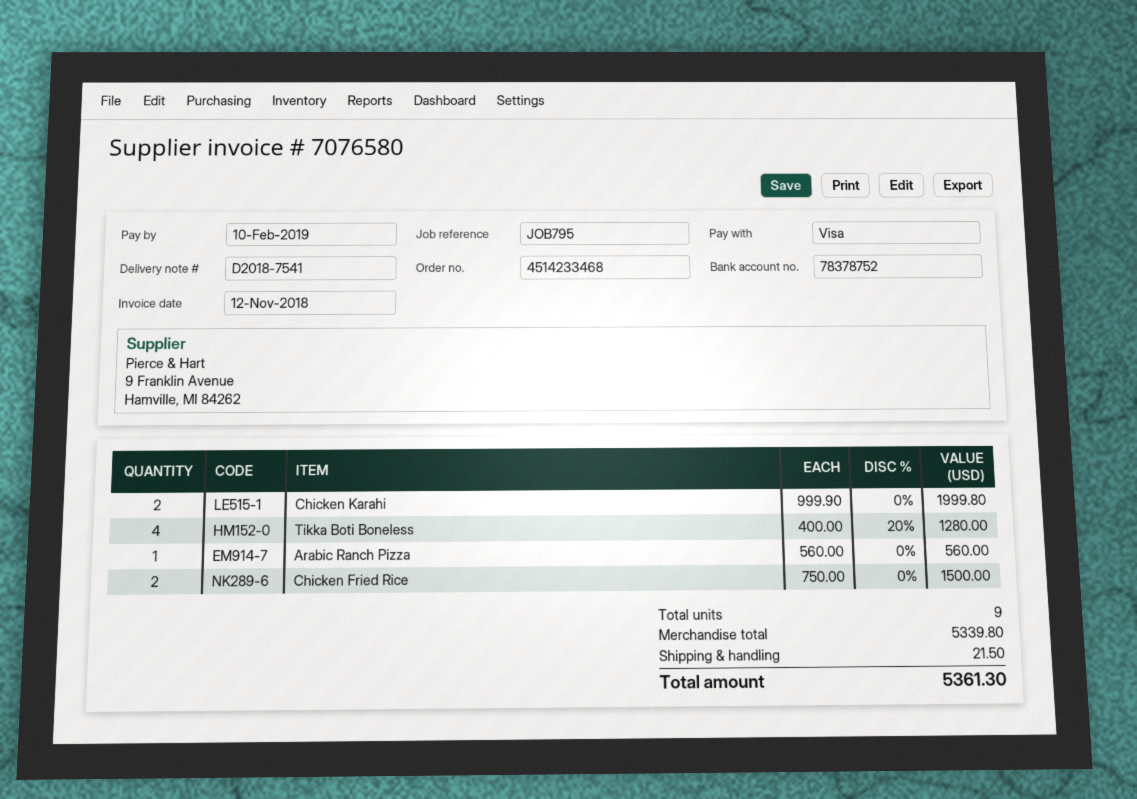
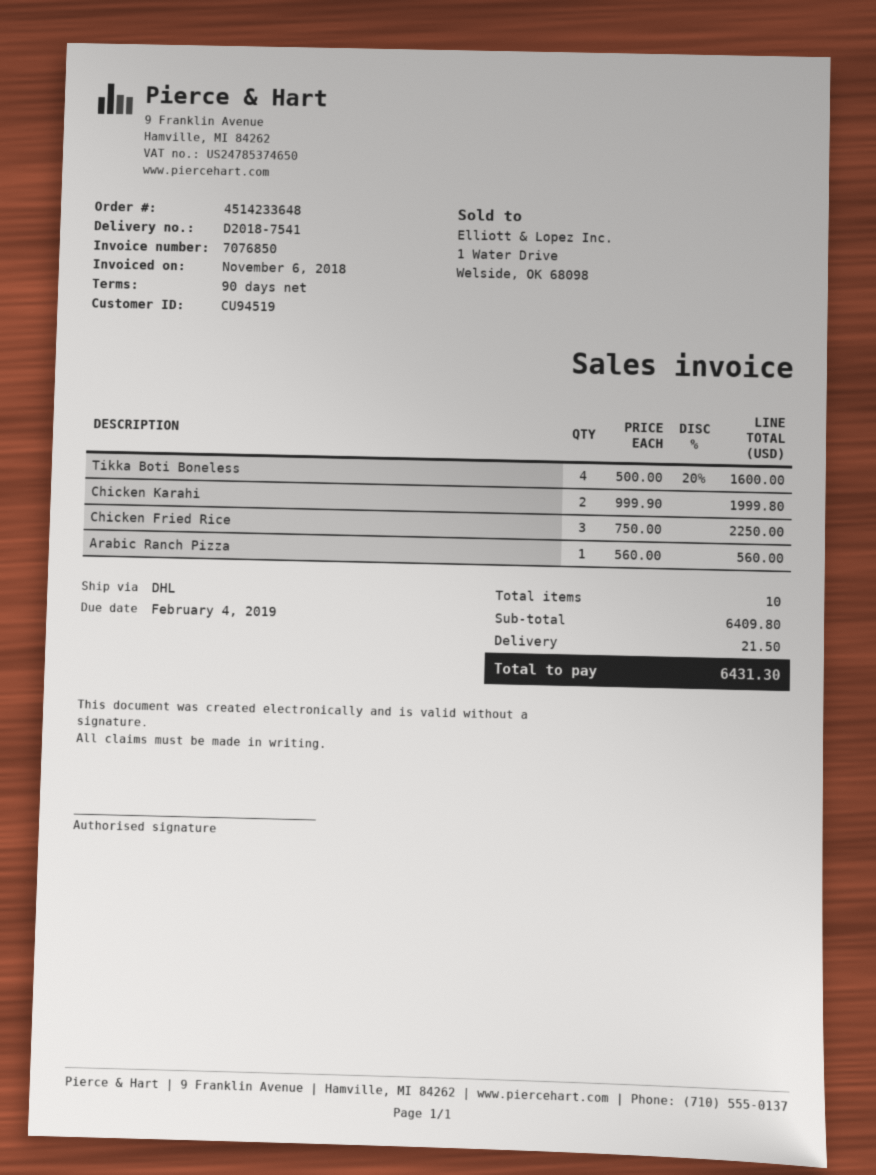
order number: 4514233468 -> 4514233648
invoice number: 7076580 -> 7076850
invoice date: 2018-11-12 -> 2018-11-06
due date: 2019-02-10 -> 2019-02-04
Tikka Boti Boneless: 4 x 400.00 - 20% = 1280.00 -> 4 x 500.00 - 20% = 1600.00
Chicken Fried Rice: 2 x 750.00 = 1500.00 -> 3 x 750.00 = 2250.00
total quantity: 9 -> 10
subtotal: 5339.80 -> 6409.80
total: 5361.30 -> 6431.30

